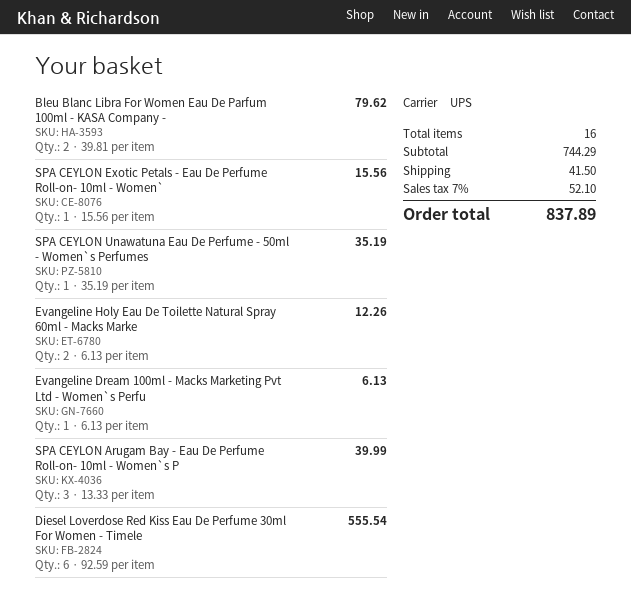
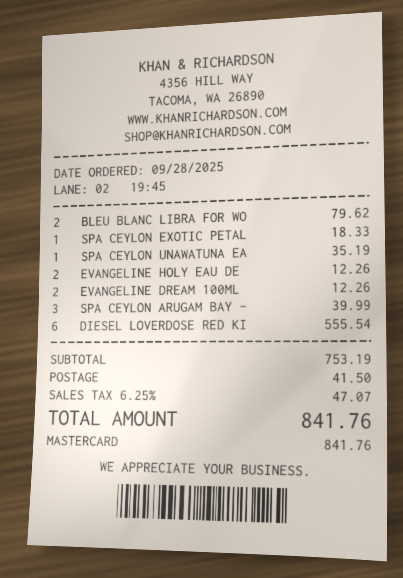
SPA CEYLON Exotic Petals - Eau De Perfume Roll-on- 10ml - Women`: 1 for 15.56 -> 1 for 18.33
Evangeline Dream 100ml - Macks Marketing Pvt Ltd - Women`s Perfu: 1 for 6.13 -> 2 for 12.26
subtotal: 744.29 -> 753.19
tax: 7% = 52.10 -> 6.25% = 47.07
total: 837.89 -> 841.76

